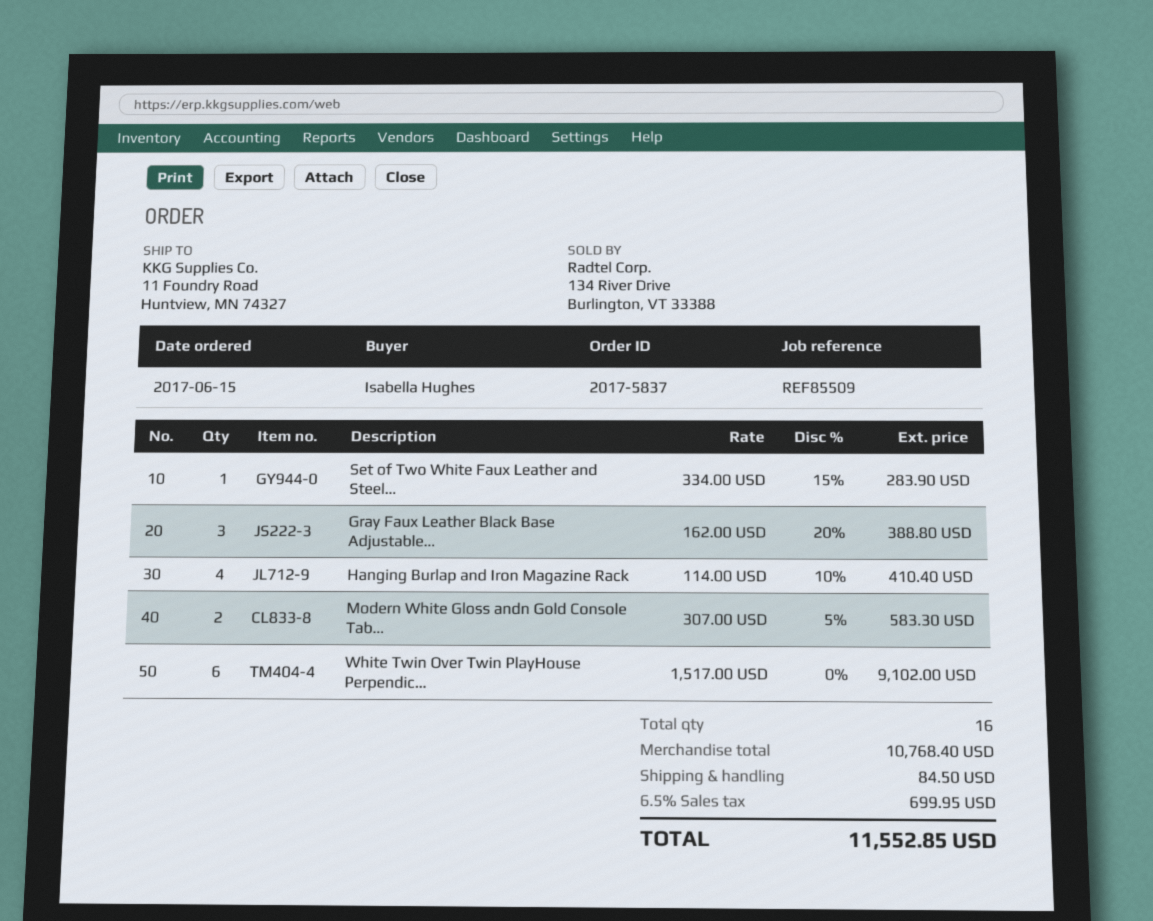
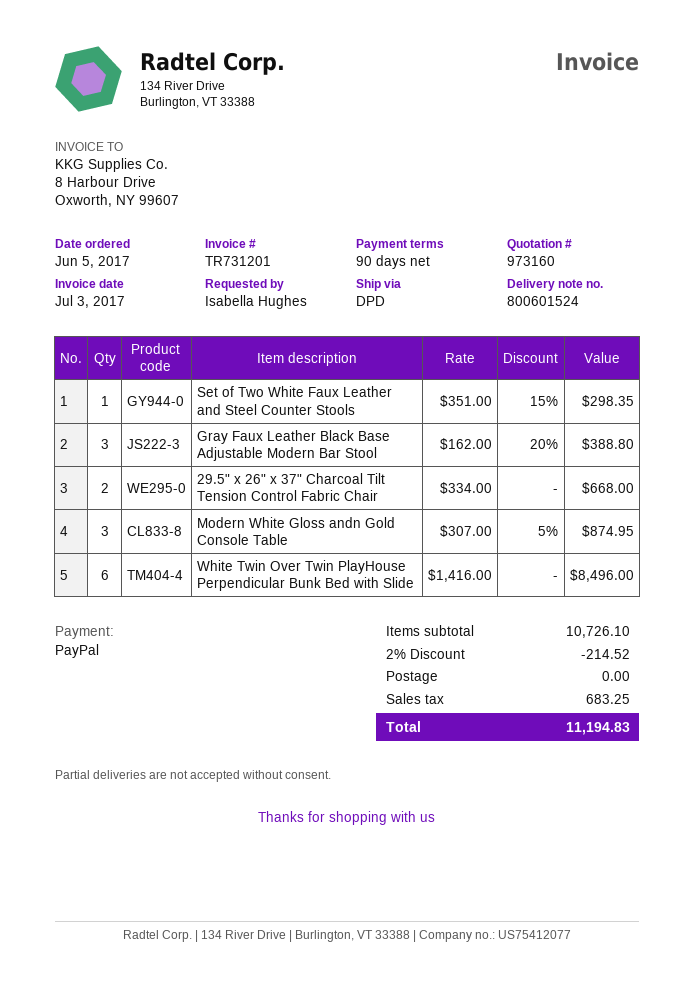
order date: 2017-06-15 -> 2017-06-05
Set of Two White Faux Leather and Steel...: 1 x 334.00 - 15% = 283.90 -> 1 x 351.00 - 15% = 298.35
Hanging Burlap and Iron Magazine Rack: 4 x 114.00 - 10% = 410.40 -> none
Modern White Gloss andn Gold Console Tab...: 2 x 307.00 - 5% = 583.30 -> 3 x 307.00 - 5% = 874.95
White Twin Over Twin PlayHouse Perpendic...: 6 x 1517.00 = 9102.00 -> 6 x 1416.00 = 8496.00
29.5" x 26" x 37" Charcoal Tilt Tension Control Fabric Chair: none -> 2 x 334.00 = 668.00
subtotal: 10768.40 -> 10726.10
discount: none -> 2% = 214.52
shipping: 84.50 -> 0.00
tax: 699.95 -> 683.25
total: 11552.85 -> 11194.83

